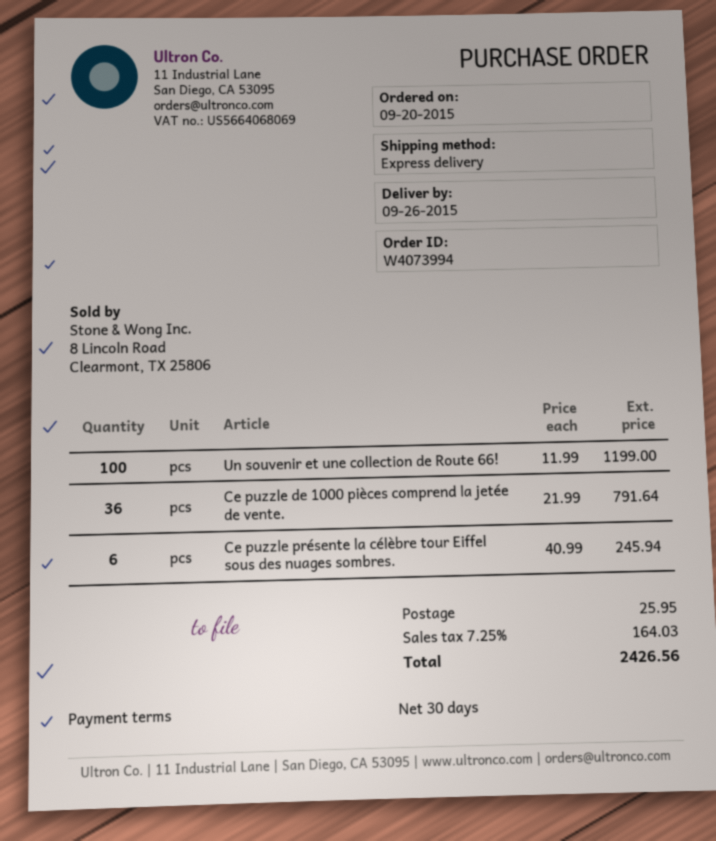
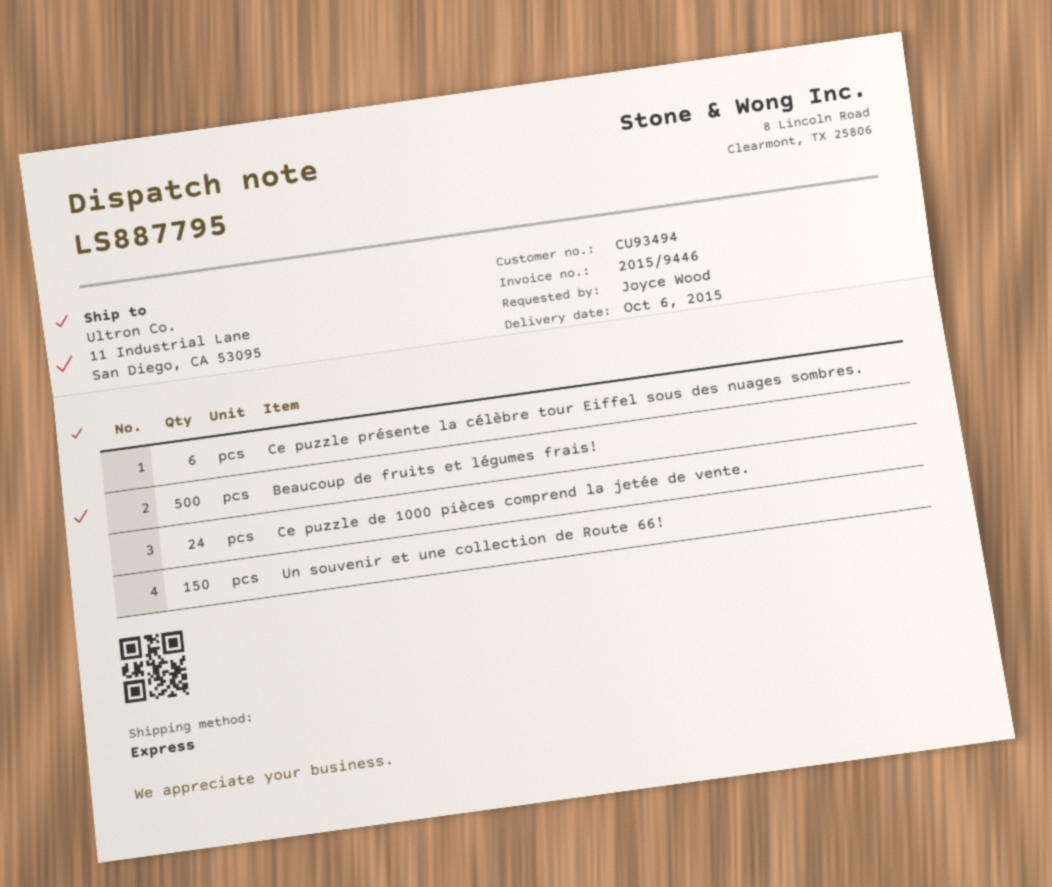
delivery date: 2015-09-26 -> 2015-10-06
Un souvenir et une collection de Route 66!: 100 -> 150
Ce puzzle de 1000 pièces comprend la jetée de vente.: 36 -> 24
Beaucoup de fruits et légumes frais!: none -> 500

